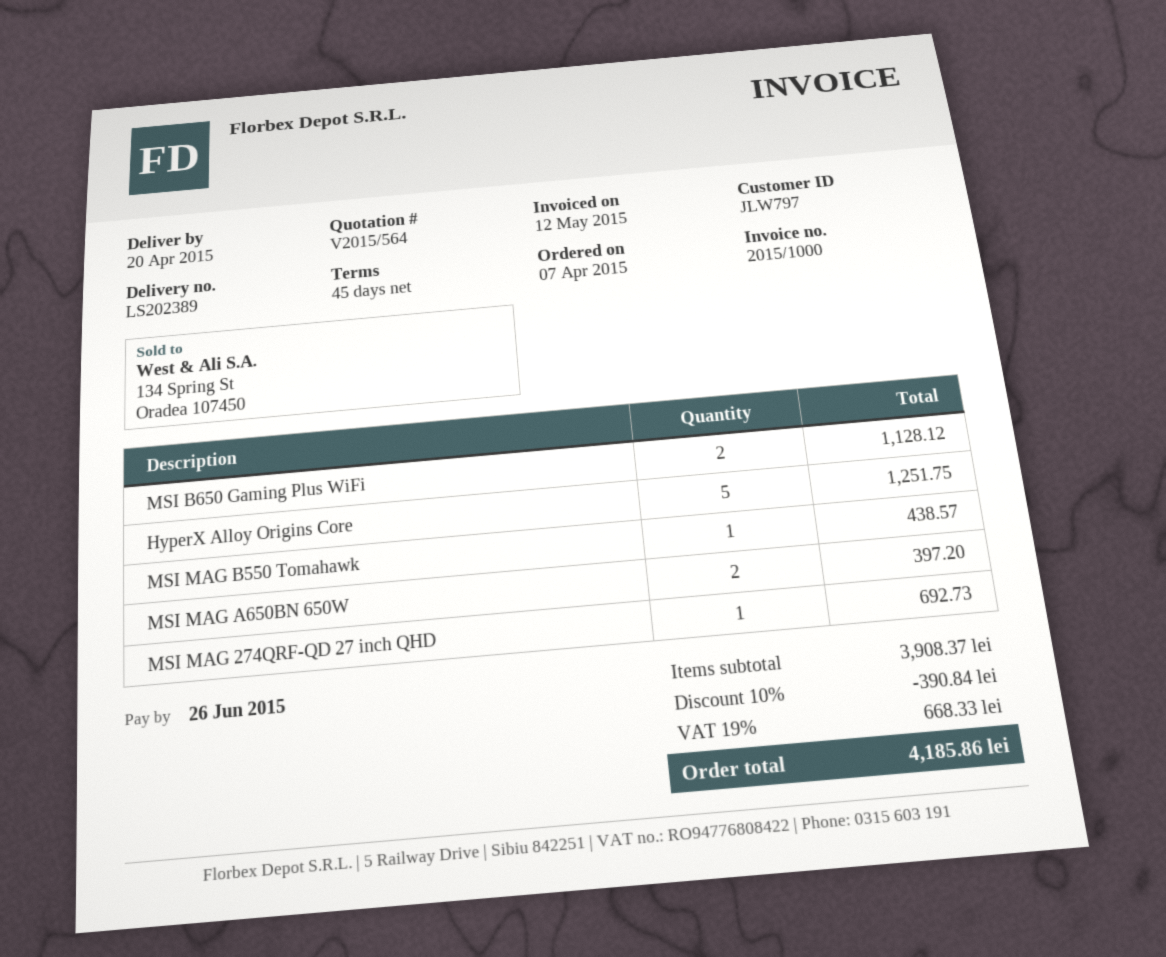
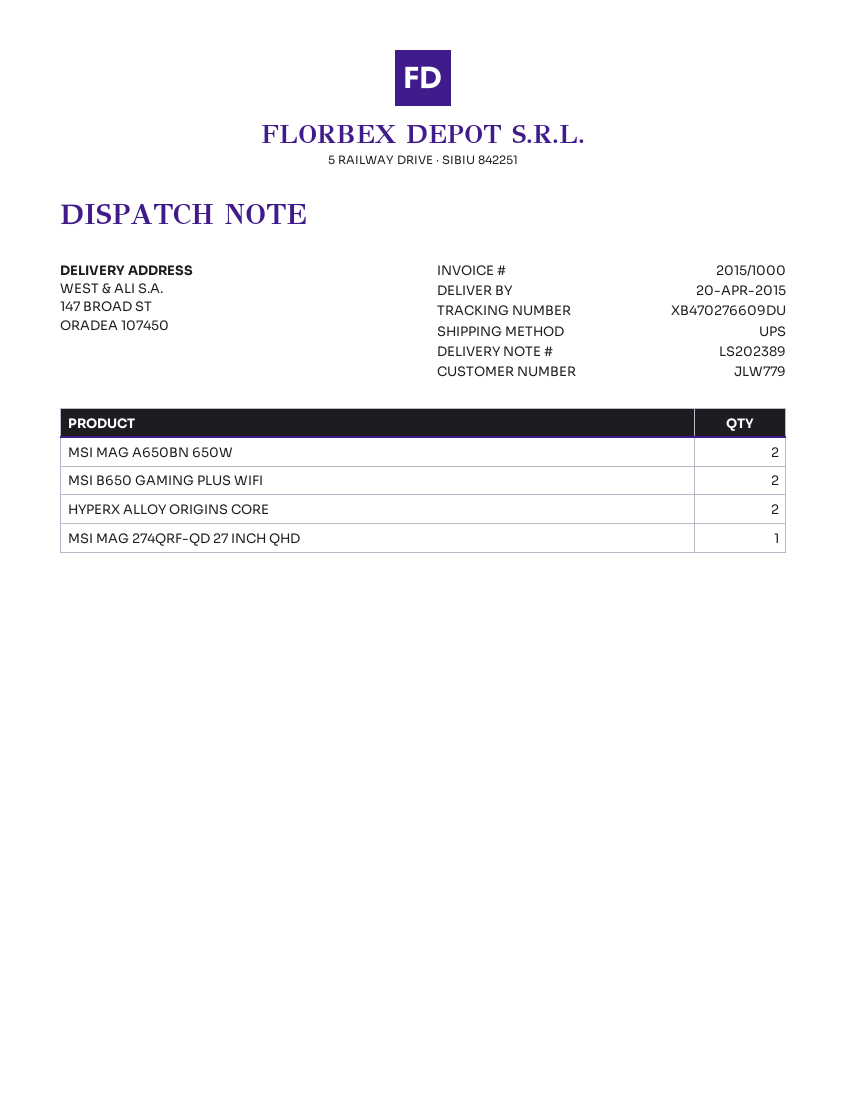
customer number: JLW797 -> JLW779
HyperX Alloy Origins Core: 5 -> 2
MSI MAG B550 Tomahawk: 1 -> none

